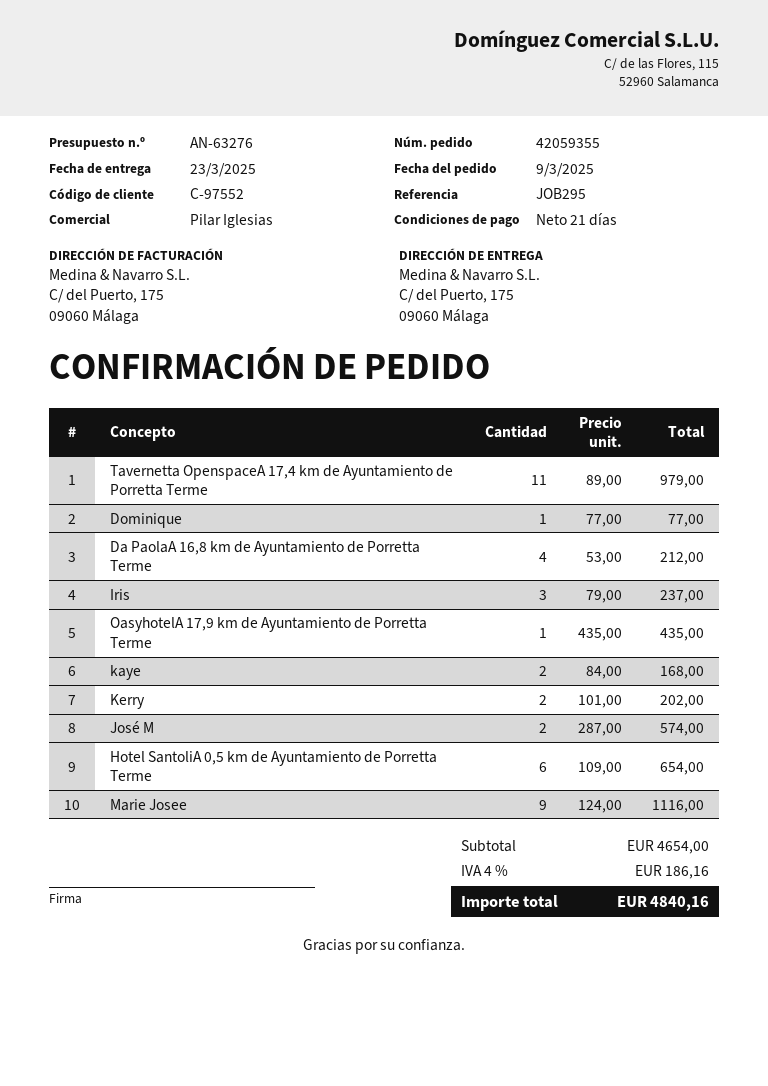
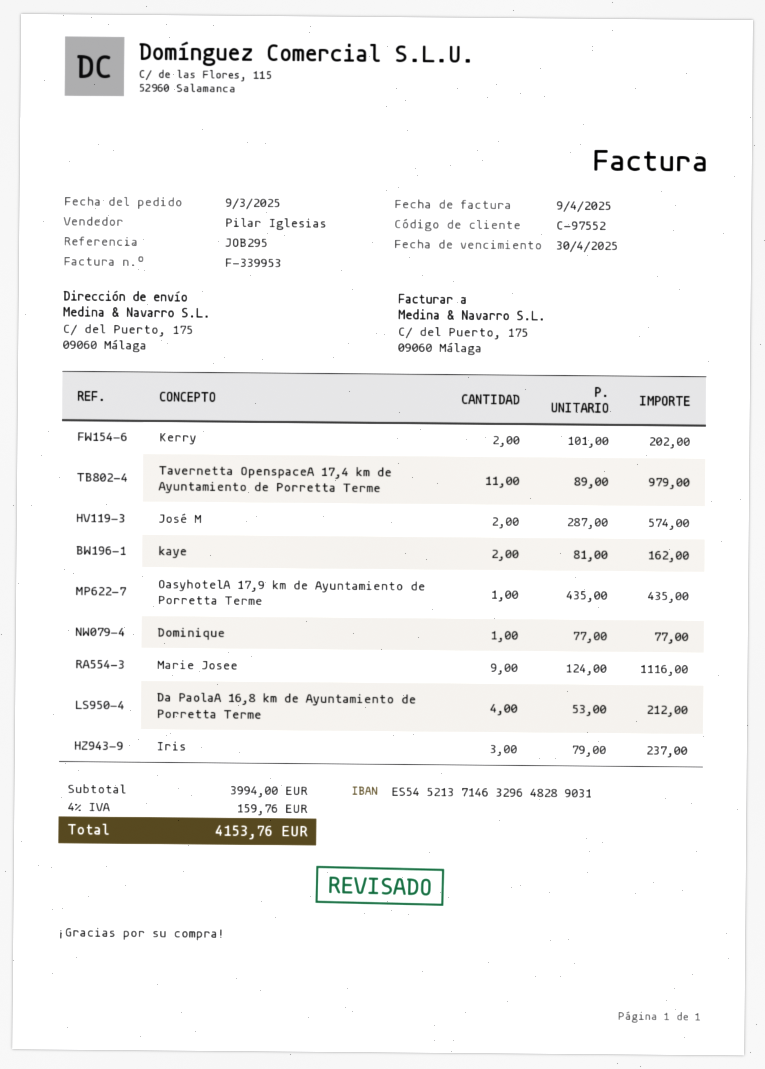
kaye: 2 x 84.00 = 168.00 -> 2 x 81.00 = 162.00
Hotel SantoliA 0,5 km de Ayuntamiento de Porretta Terme: 6 x 109.00 = 654.00 -> none
subtotal: 4654.00 -> 3994.00
tax: 4% = 186.16 -> 4% = 159.76
total: 4840.16 -> 4153.76

